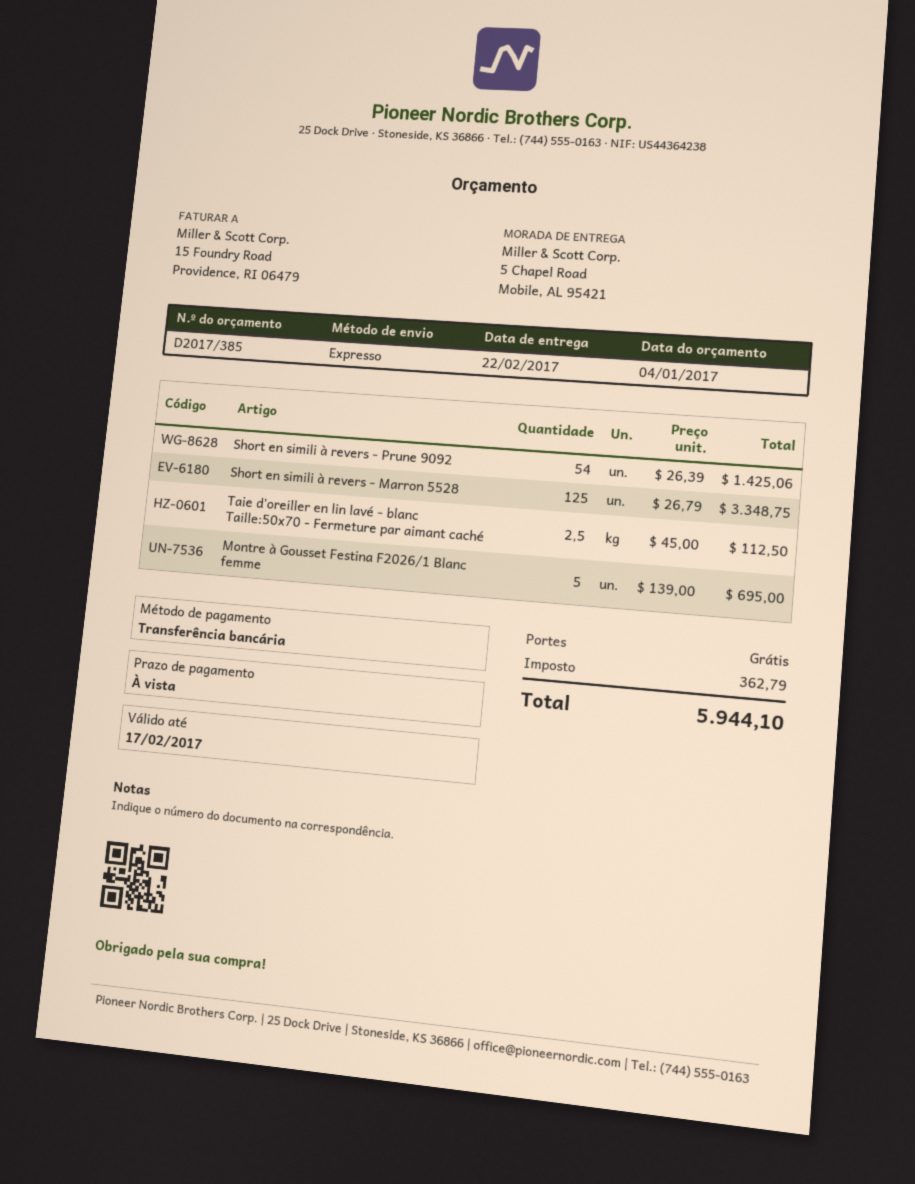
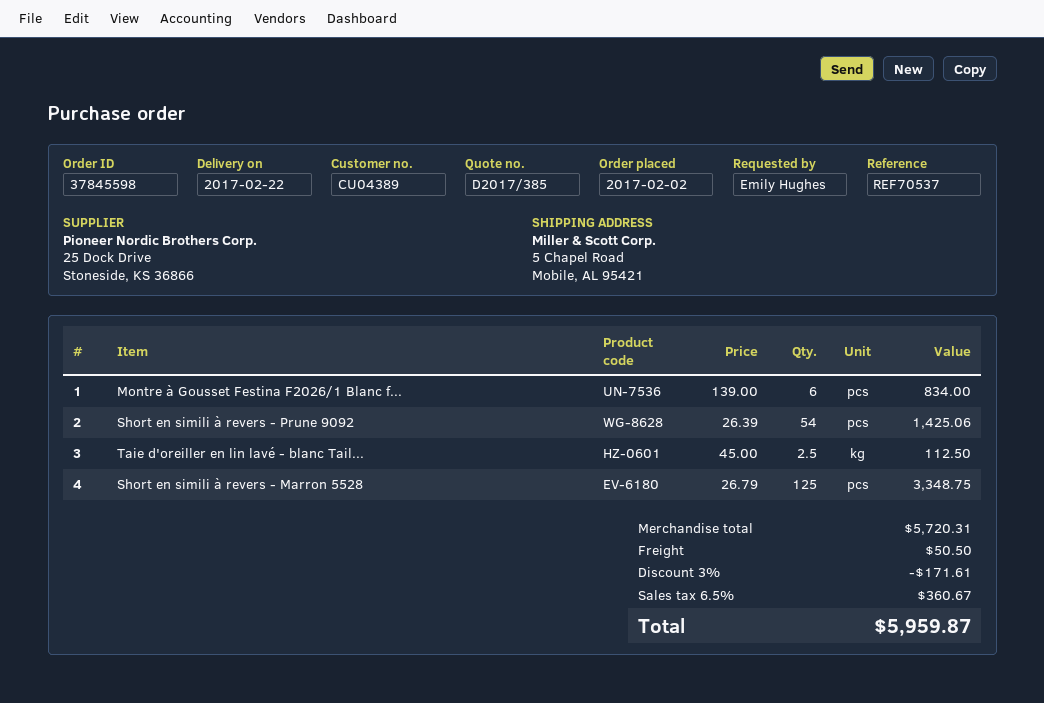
Montre à Gousset Festina F2026/1 Blanc femme: 5 x 139.00 = 695.00 -> 6 x 139.00 = 834.00
discount: none -> 3% = 171.61
shipping: 0.00 -> 50.50
tax: 362.79 -> 360.67
total: 5944.10 -> 5959.87

